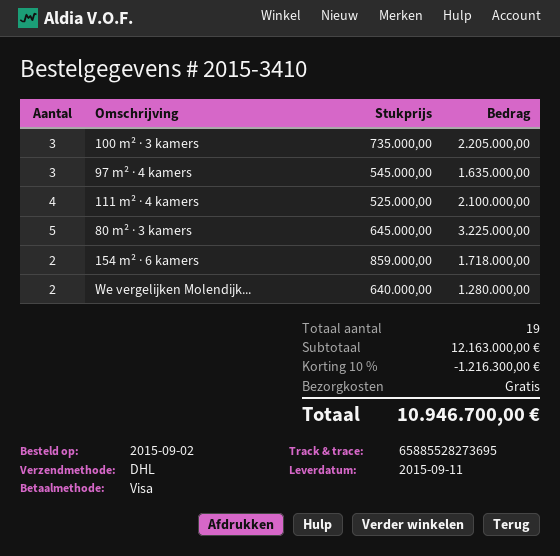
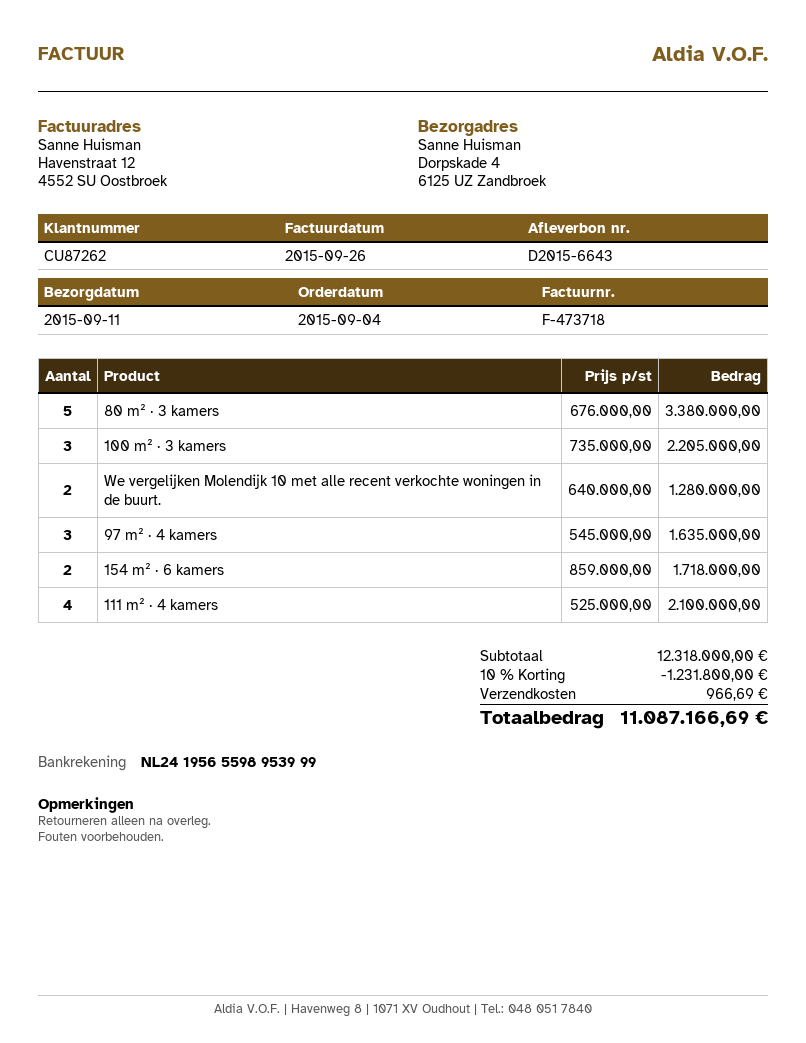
order date: 2015-09-02 -> 2015-09-04
80 m² · 3 kamers: 5 x 645000.00 = 3225000.00 -> 5 x 676000.00 = 3380000.00
subtotal: 12163000.00 -> 12318000.00
discount: 10% = 1216300.00 -> 10% = 1231800.00
shipping: 0.00 -> 966.69
total: 10946700.00 -> 11087166.69

